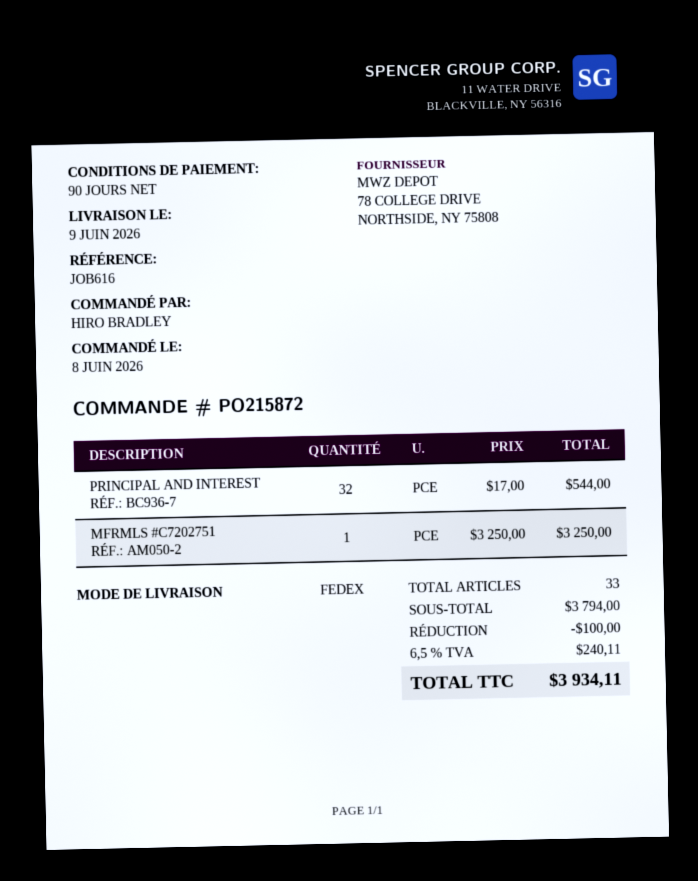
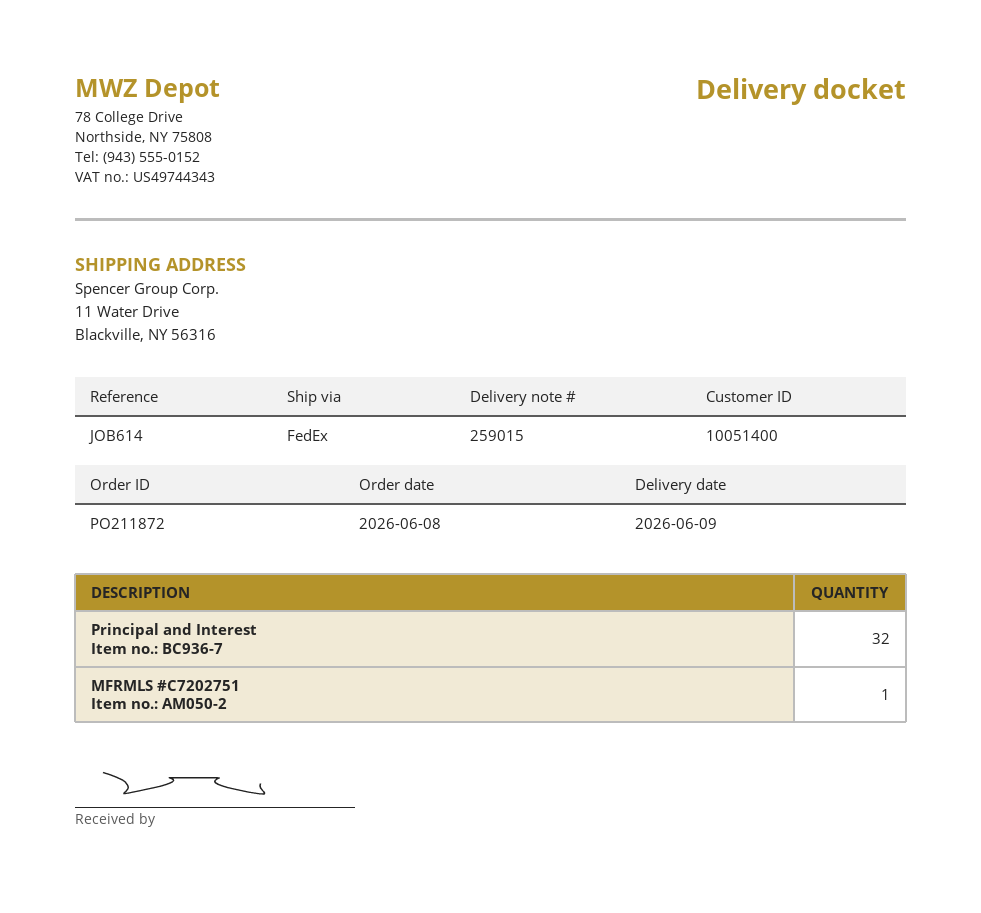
order number: PO215872 -> PO211872
reference: JOB616 -> JOB614

